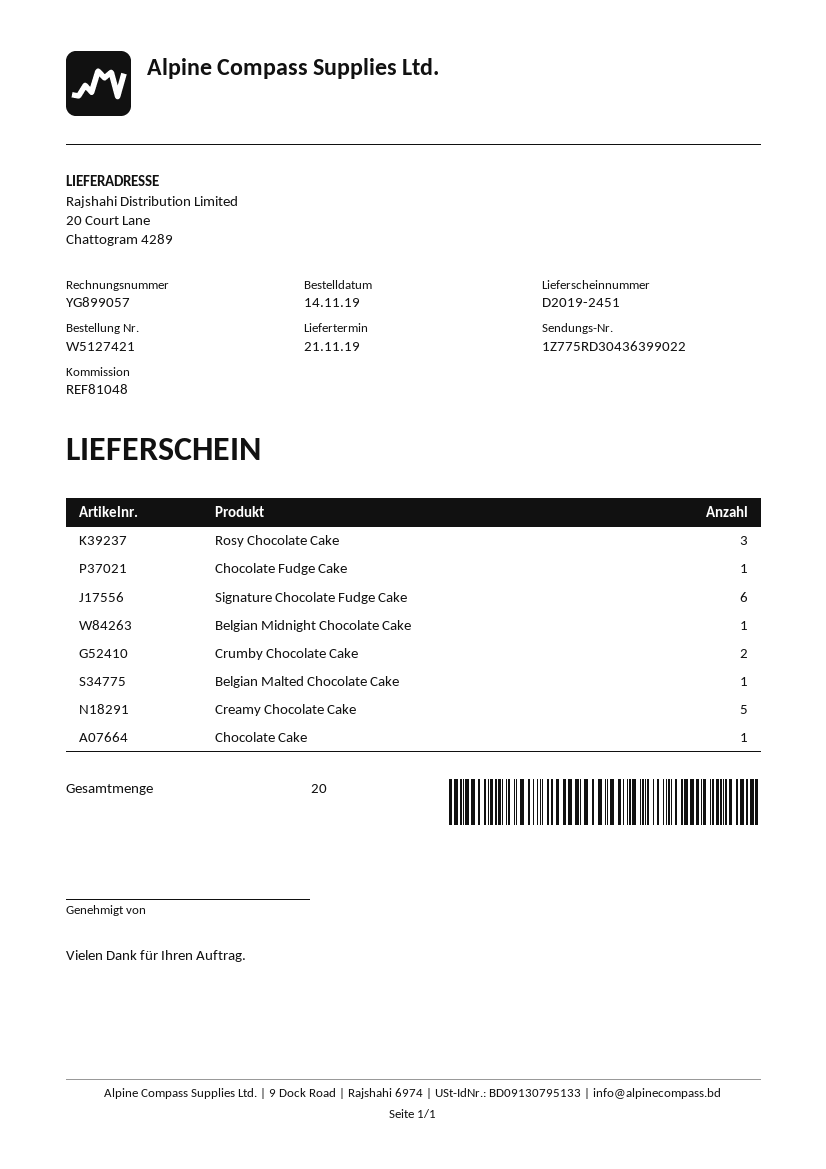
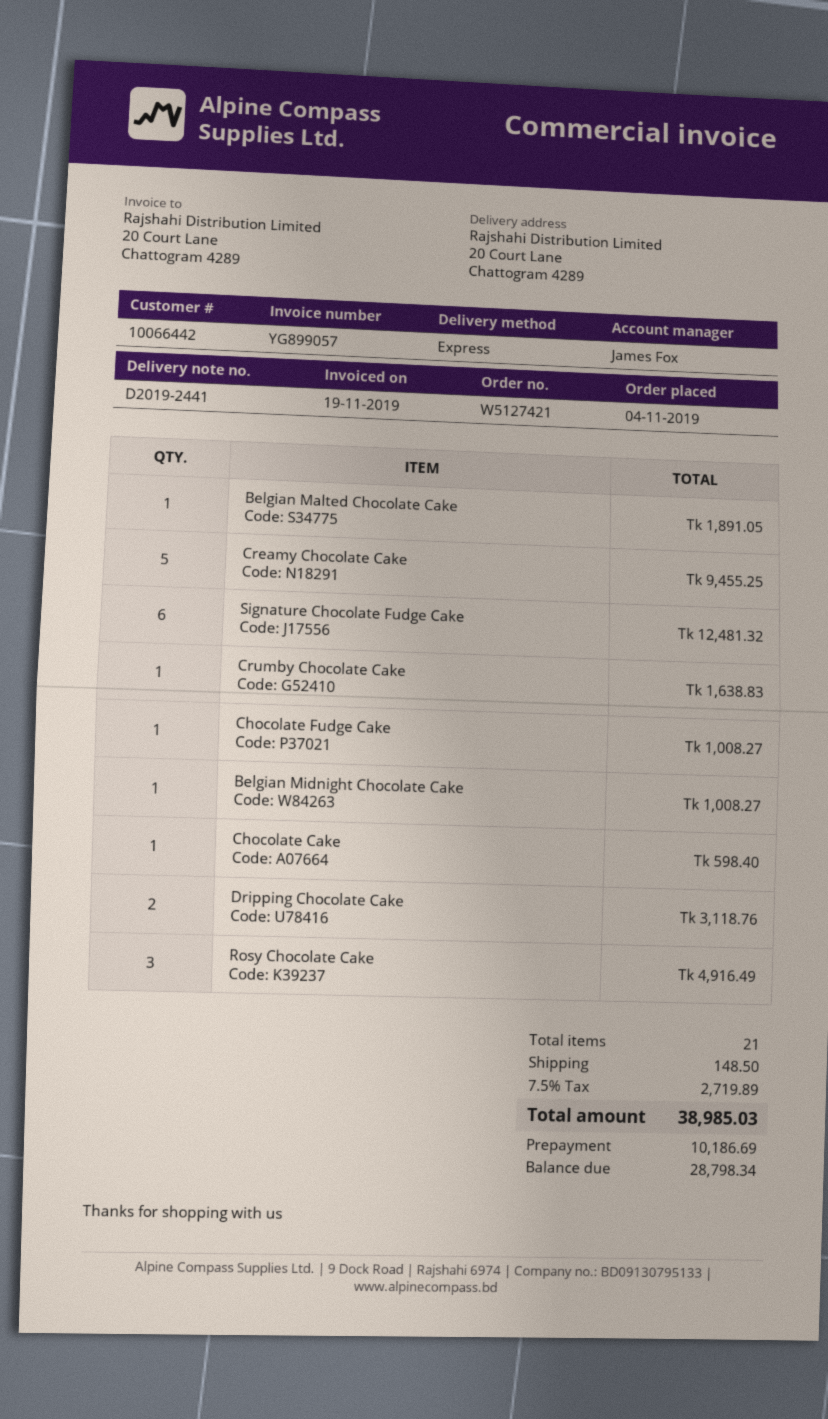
order date: 2019-11-14 -> 2019-11-04
delivery note number: D2019-2451 -> D2019-2441
Crumby Chocolate Cake: 2 -> 1
Dripping Chocolate Cake: none -> 2
total quantity: 20 -> 21

